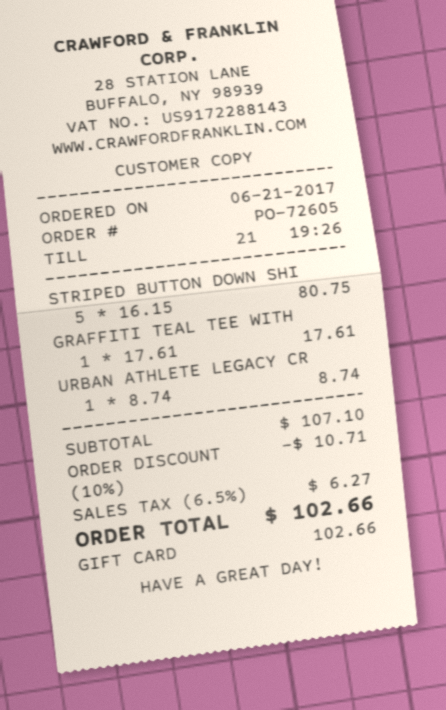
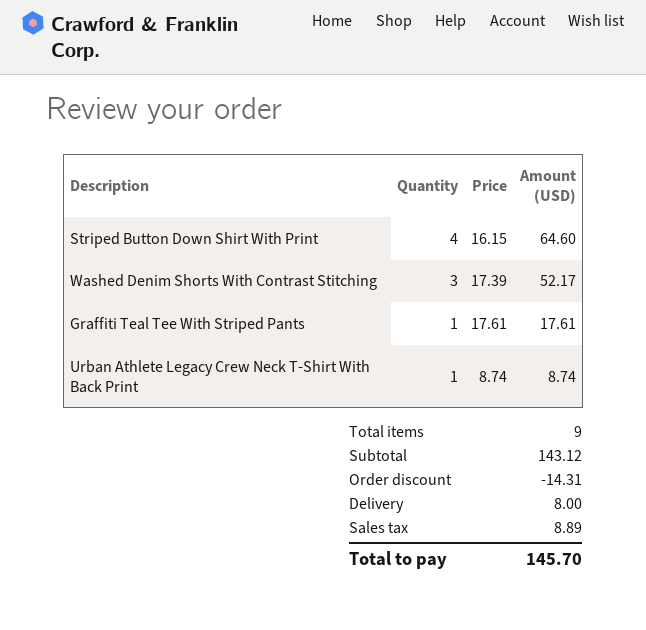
STRIPED BUTTON DOWN SHI: 5 x 16.15 = 80.75 -> 4 x 16.15 = 64.60
Washed Denim Shorts With Contrast Stitching: none -> 3 x 17.39 = 52.17
subtotal: 107.10 -> 143.12
discount: 10.71 -> 14.31
shipping: none -> 8.00
tax: 6.27 -> 8.89
total: 102.66 -> 145.70

